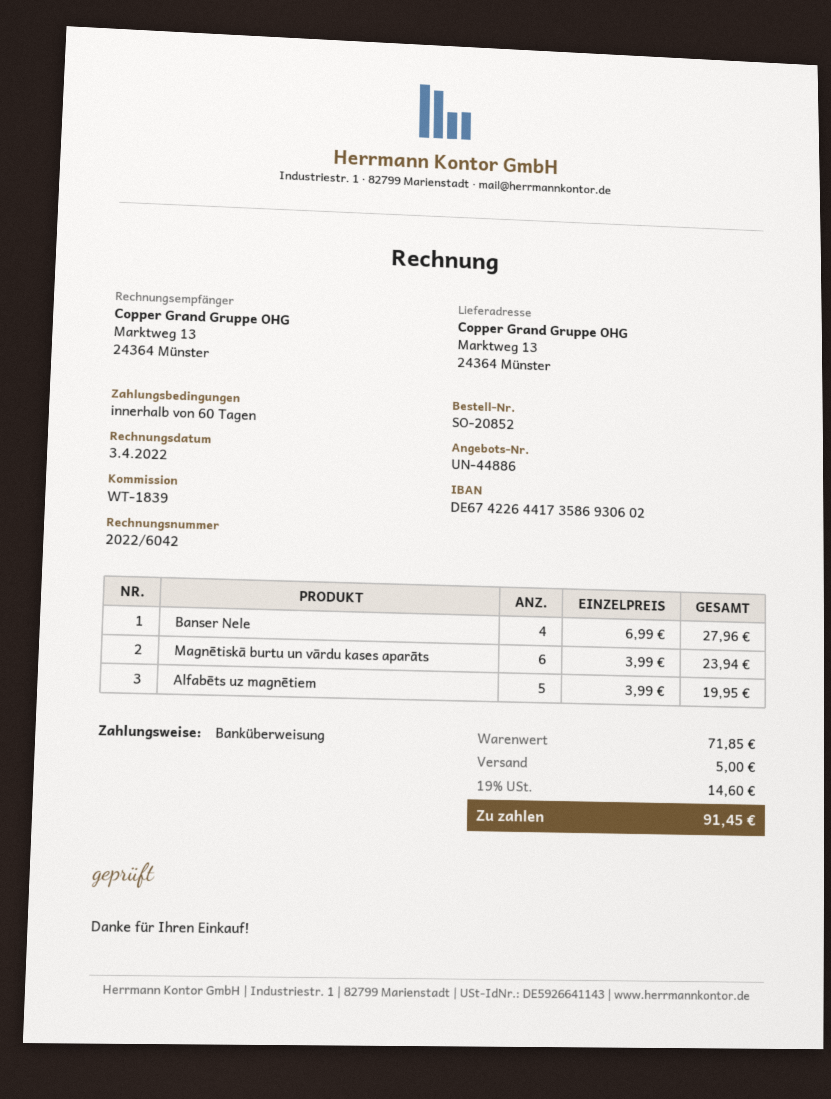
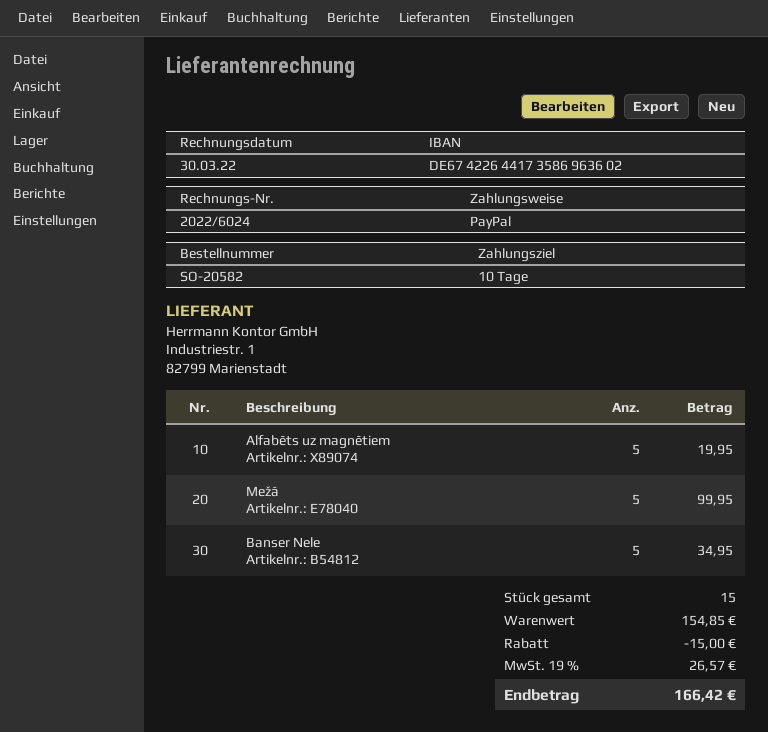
order number: SO-20852 -> SO-20582
invoice number: 2022/6042 -> 2022/6024
invoice date: 2022-04-03 -> 2022-03-30
payment terms: 60 days -> 10 days
payment method: bank transfer -> PayPal
bank account: DE67422644173586930602 -> DE67422644173586963602
Banser Nele: 4 for 27.96 -> 5 for 34.95
Magnētiskā burtu un vārdu kases aparāts: 6 for 23.94 -> none
Mežā: none -> 5 for 99.95
subtotal: 71.85 -> 154.85
discount: none -> 15.00
shipping: 5.00 -> none
tax: 19% = 14.60 -> 19% = 26.57
total: 91.45 -> 166.42

